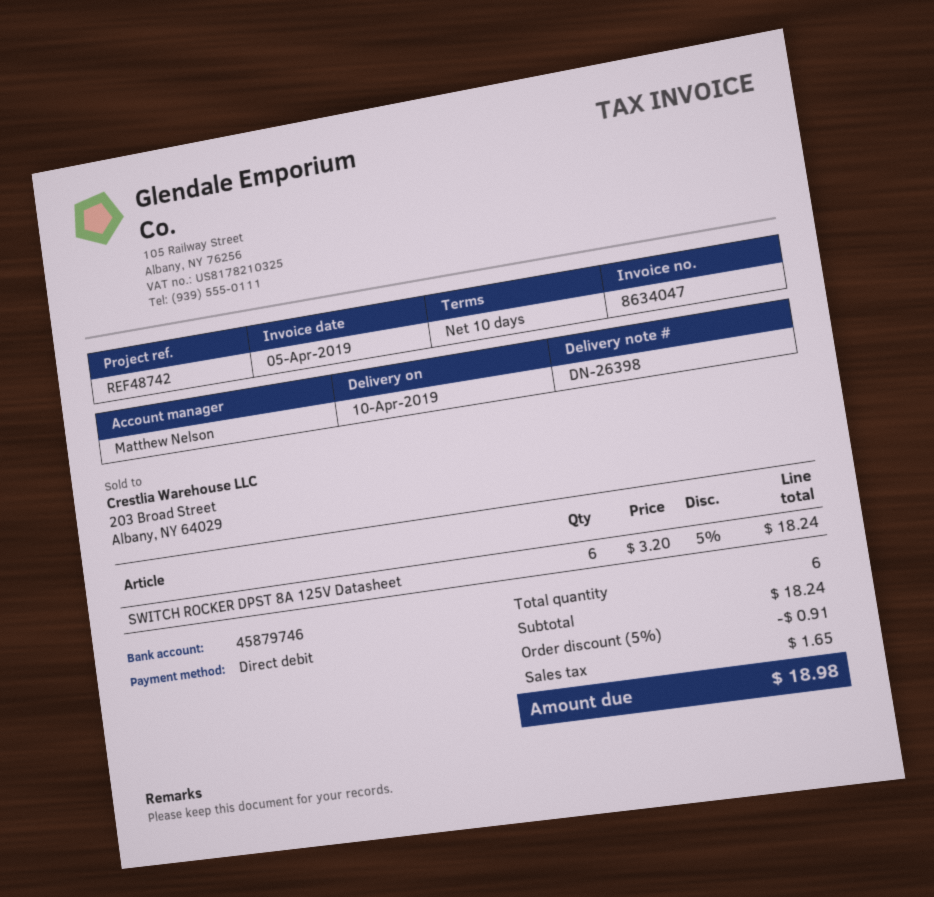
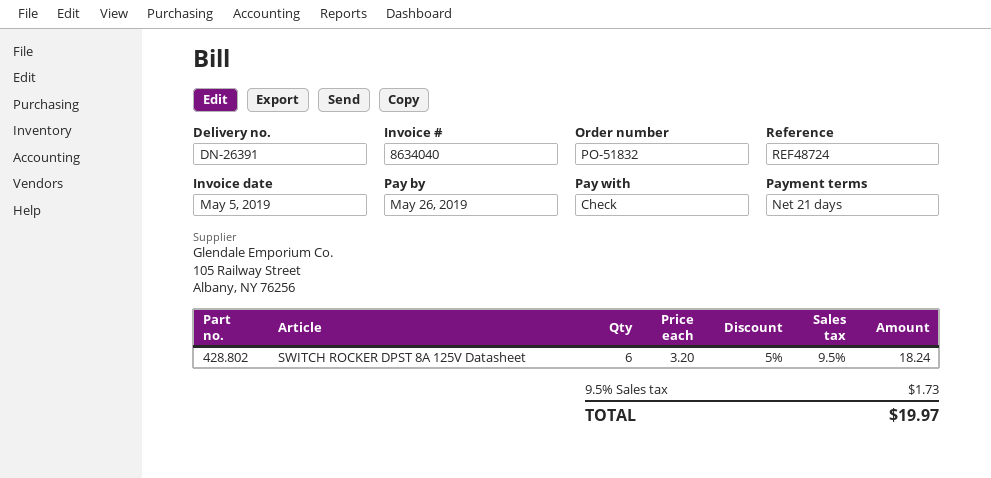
delivery note number: DN-26398 -> DN-26391
invoice number: 8634047 -> 8634040
invoice date: 2019-04-05 -> 2019-05-05
payment terms: 10 days -> 21 days
reference: REF48742 -> REF48724
payment method: direct debit -> cheque
discount: 5% = 0.91 -> none
tax: 1.65 -> 1.73
total: 18.98 -> 19.97

